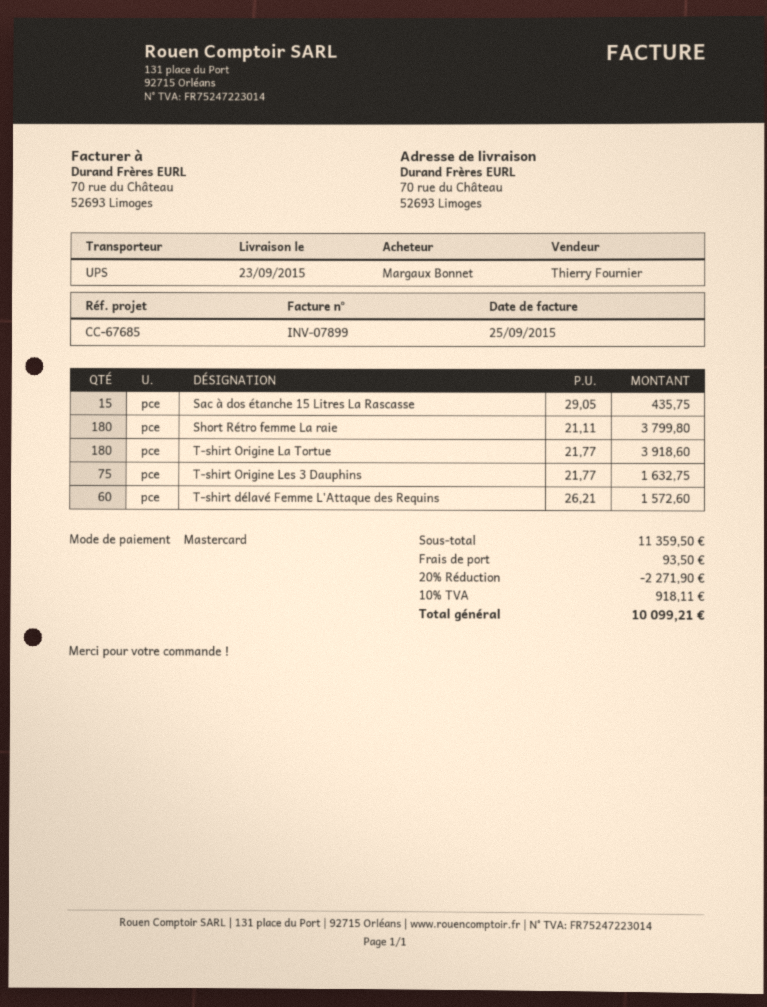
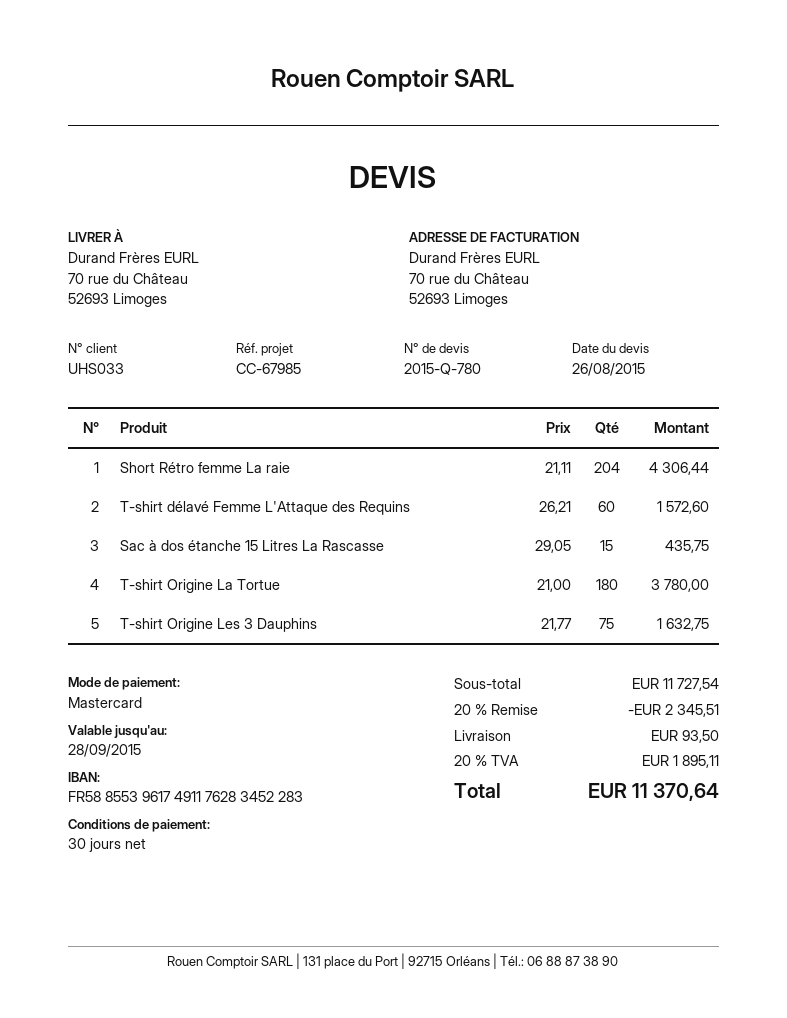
reference: CC-67685 -> CC-67985
Short Rétro femme La raie: 180 x 21.11 = 3799.80 -> 204 x 21.11 = 4306.44
T-shirt Origine La Tortue: 180 x 21.77 = 3918.60 -> 180 x 21.00 = 3780.00
subtotal: 11359.50 -> 11727.54
discount: 20% = 2271.90 -> 20% = 2345.51
tax: 10% = 918.11 -> 20% = 1895.11
total: 10099.21 -> 11370.64

